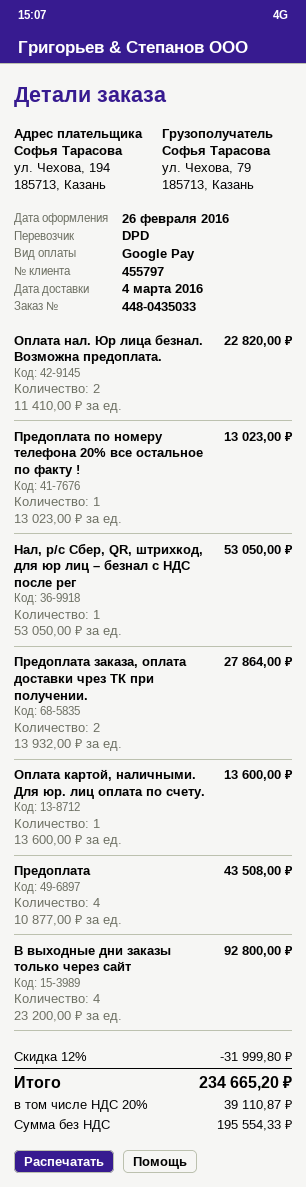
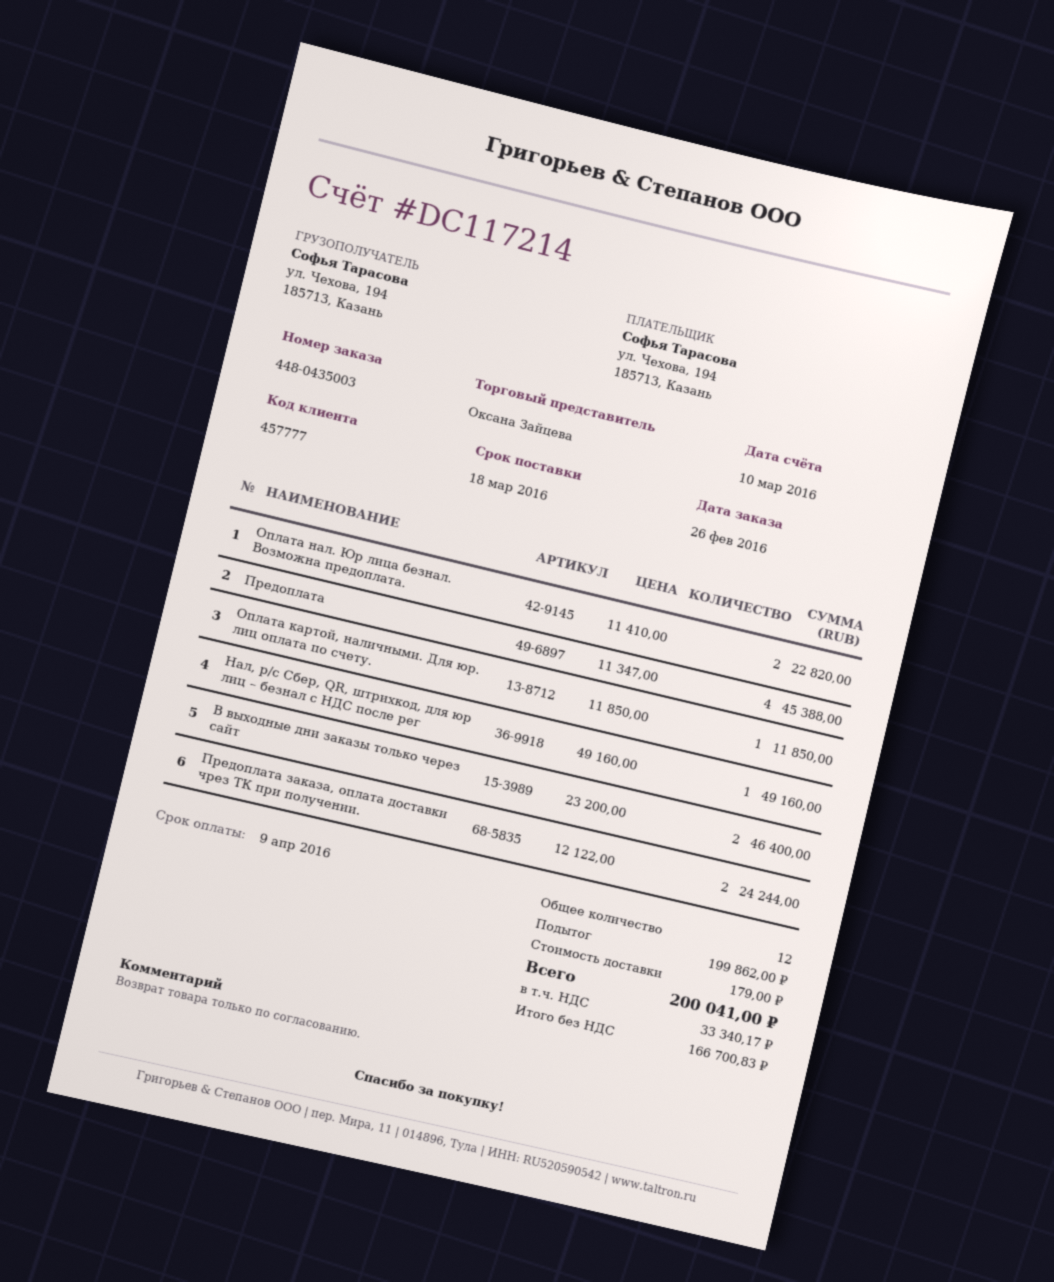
order number: 448-0435033 -> 448-0435003
delivery date: 2016-03-04 -> 2016-03-18
customer number: 455797 -> 457777
ship to: ул. Чехова, 79, 185713, Казань -> ул. Чехова, 194, 185713, Казань
Предоплата по номеру телефона 20% все остальное по факту !: 1 x 13023.00 = 13023.00 -> none
Нал, р/с Сбер, QR, штрихкод, для юр лиц – безнал с НДС после рег: 1 x 53050.00 = 53050.00 -> 1 x 49160.00 = 49160.00
Предоплата заказа, оплата доставки чрез ТК при получении.: 2 x 13932.00 = 27864.00 -> 2 x 12122.00 = 24244.00
Оплата картой, наличными. Для юр. лиц оплата по счету.: 1 x 13600.00 = 13600.00 -> 1 x 11850.00 = 11850.00
Предоплата: 4 x 10877.00 = 43508.00 -> 4 x 11347.00 = 45388.00
В выходные дни заказы только через сайт: 4 x 23200.00 = 92800.00 -> 2 x 23200.00 = 46400.00
discount: 12% = 31999.80 -> none
shipping: none -> 179.00
net: 195554.33 -> 166700.83
tax: 39110.87 -> 33340.17
total: 234665.20 -> 200041.00

